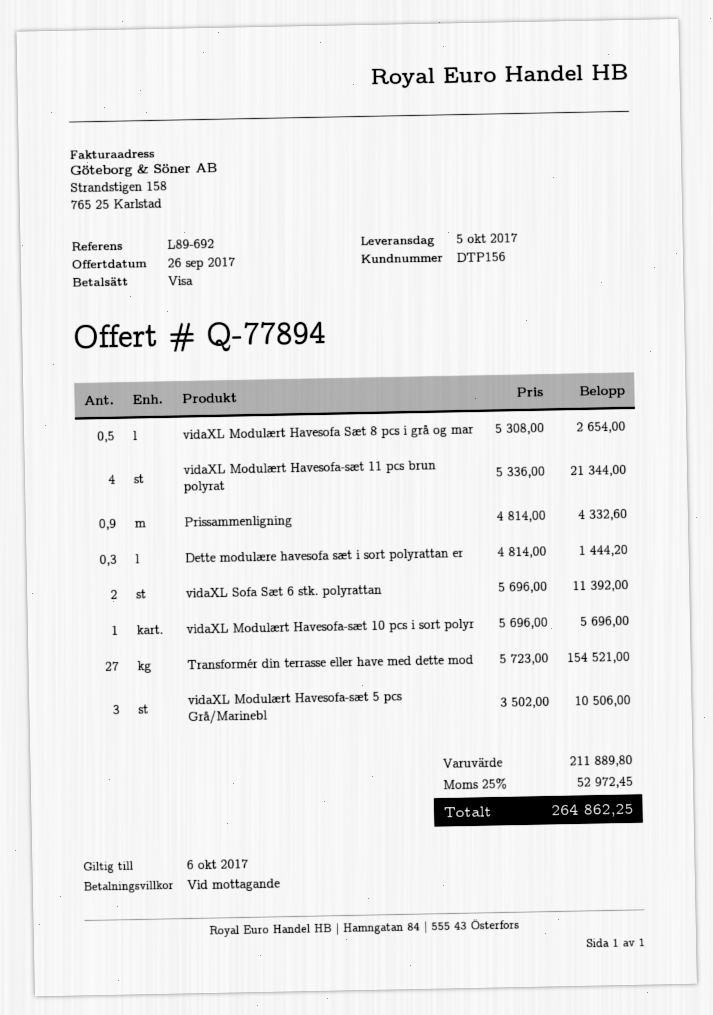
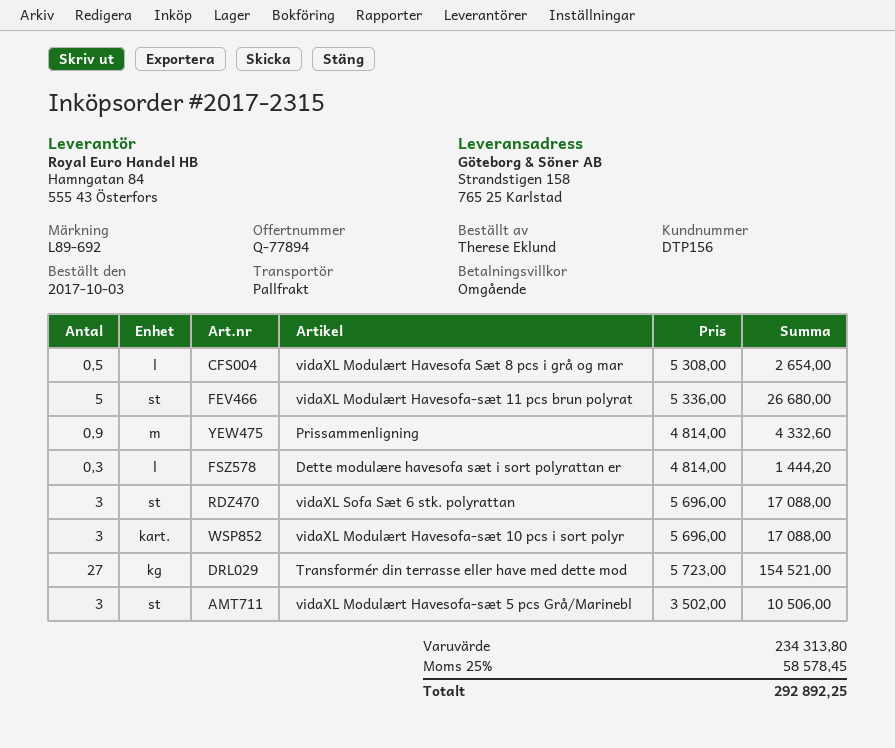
vidaXL Modulært Havesofa-sæt 11 pcs brun polyrat: 4 x 5336.00 = 21344.00 -> 5 x 5336.00 = 26680.00
vidaXL Sofa Sæt 6 stk. polyrattan: 2 x 5696.00 = 11392.00 -> 3 x 5696.00 = 17088.00
vidaXL Modulært Havesofa-sæt 10 pcs i sort polyr: 1 x 5696.00 = 5696.00 -> 3 x 5696.00 = 17088.00
subtotal: 211889.80 -> 234313.80
tax: 25% = 52972.45 -> 25% = 58578.45
total: 264862.25 -> 292892.25

